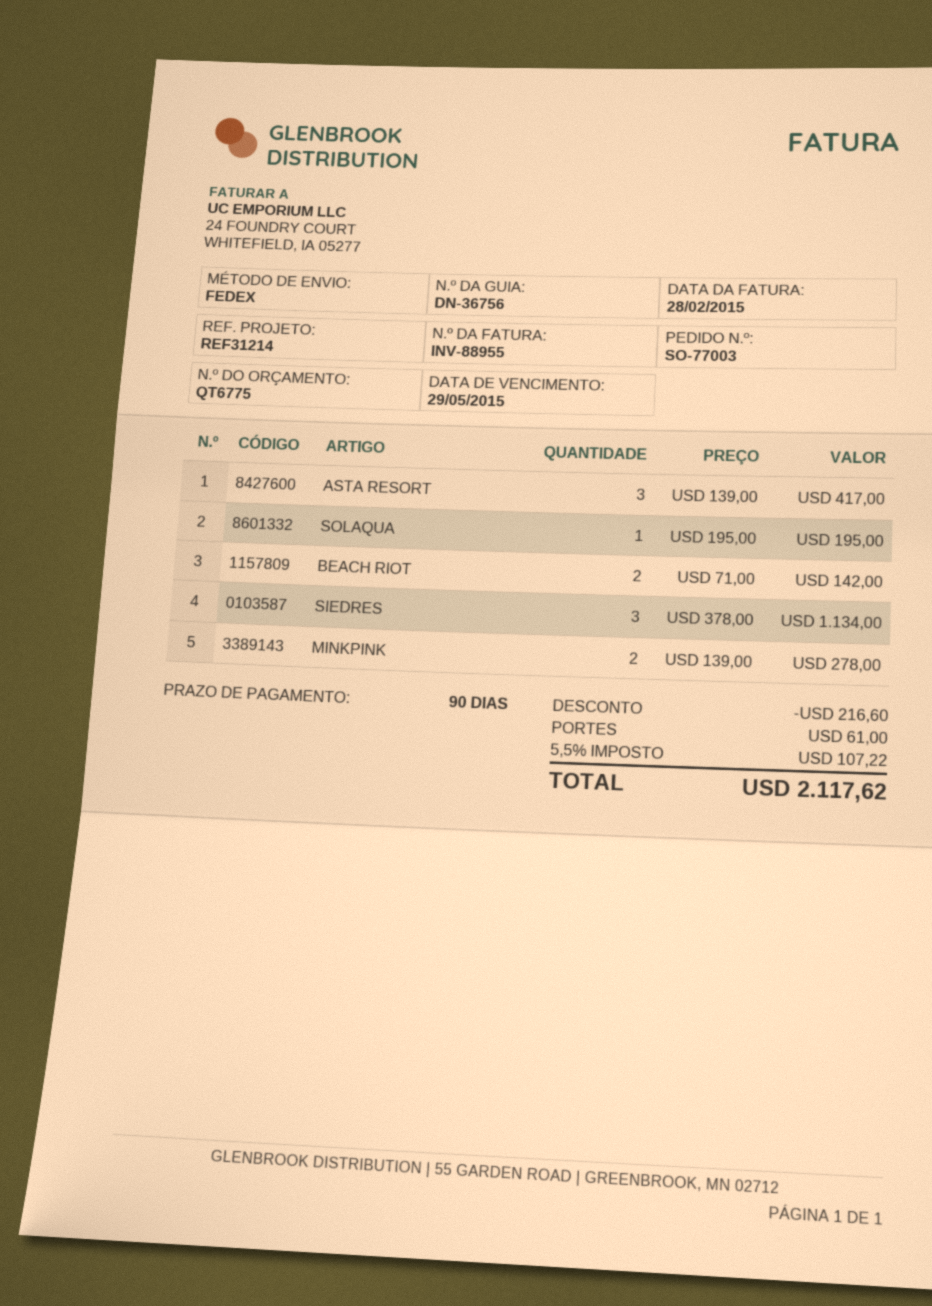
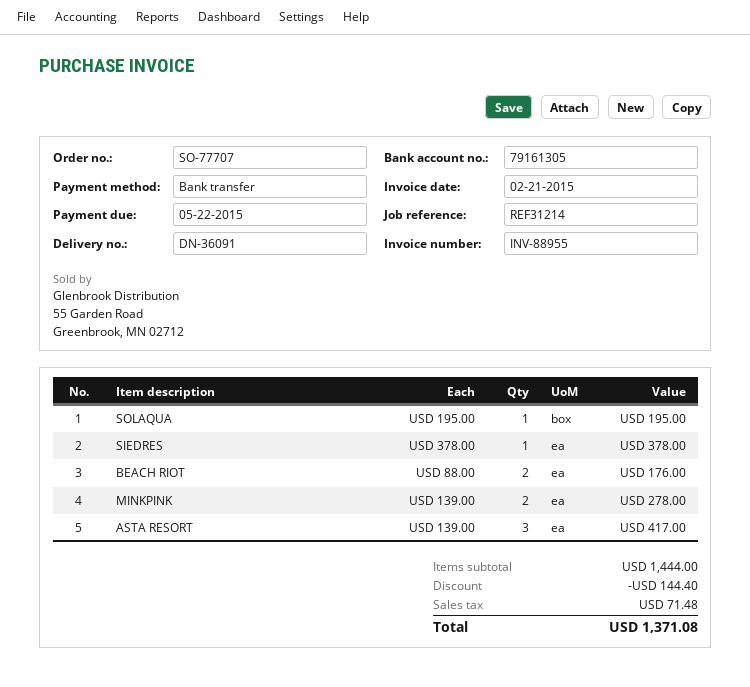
order number: SO-77003 -> SO-77707
delivery note number: DN-36756 -> DN-36091
invoice date: 2015-02-28 -> 2015-02-21
due date: 2015-05-29 -> 2015-05-22
BEACH RIOT: 2 x 71.00 = 142.00 -> 2 x 88.00 = 176.00
SIEDRES: 3 x 378.00 = 1134.00 -> 1 x 378.00 = 378.00
discount: 216.60 -> 144.40
shipping: 61.00 -> none
tax: 107.22 -> 71.48
total: 2117.62 -> 1371.08

